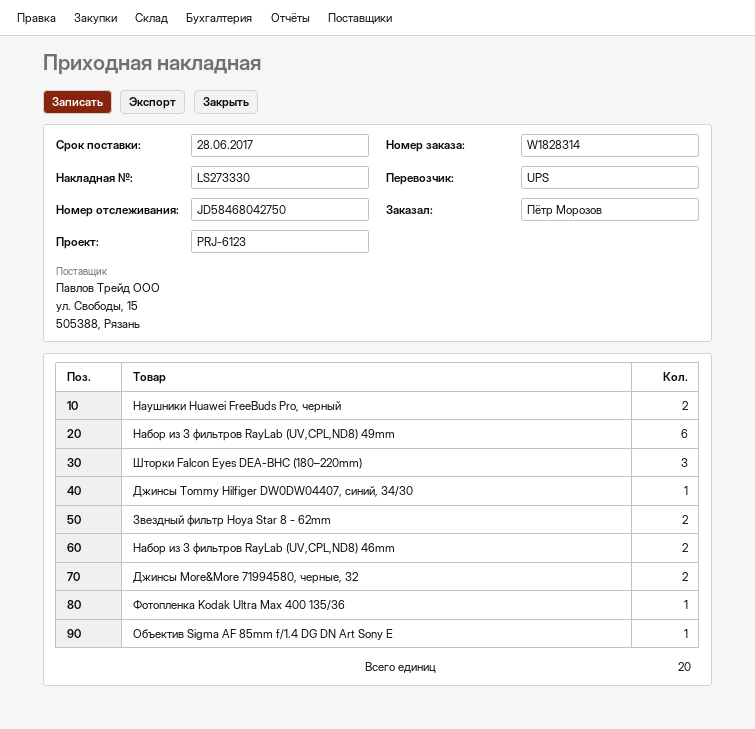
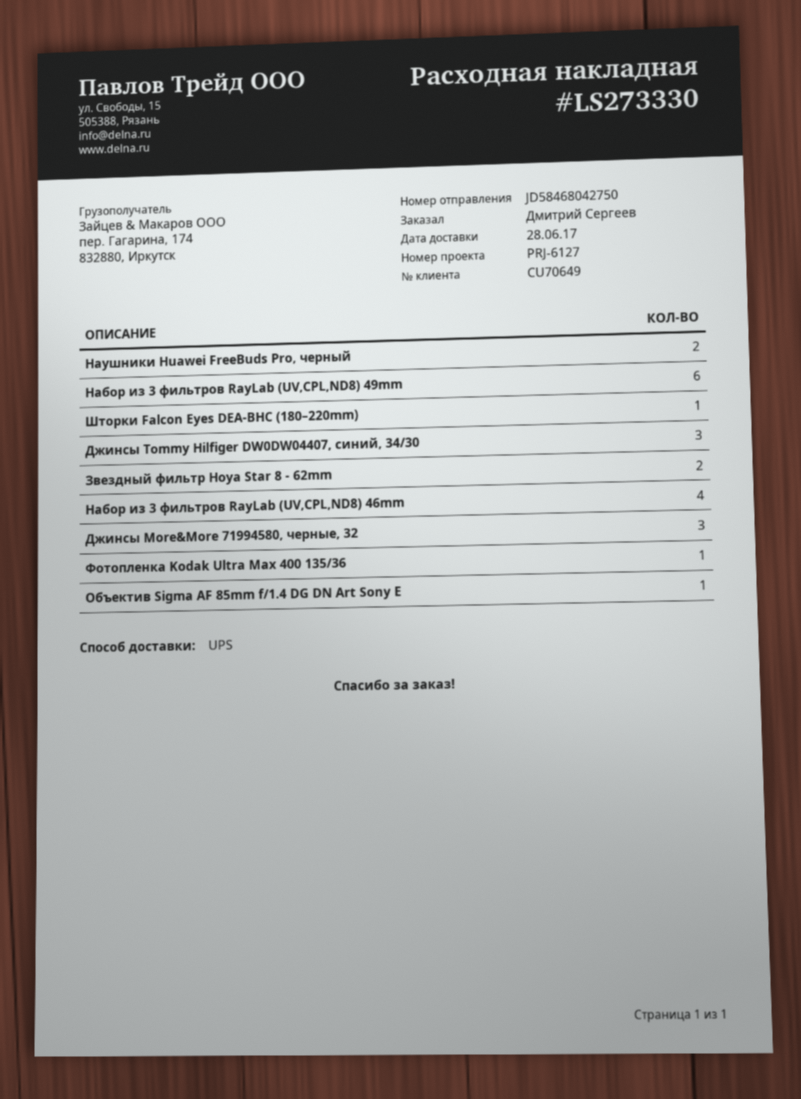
reference: PRJ-6123 -> PRJ-6127
ordered by: Пётр Морозов -> Дмитрий Сергеев
Шторки Falcon Eyes DEA-BHC (180–220mm): 3 -> 1
Джинсы Tommy Hilfiger DW0DW04407, синий, 34/30: 1 -> 3
Набор из 3 фильтров RayLab (UV,CPL,ND8) 46mm: 2 -> 4
Джинсы More&More 71994580, черные, 32: 2 -> 3

